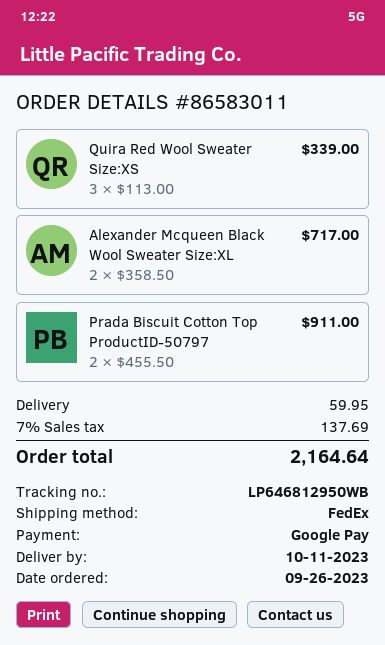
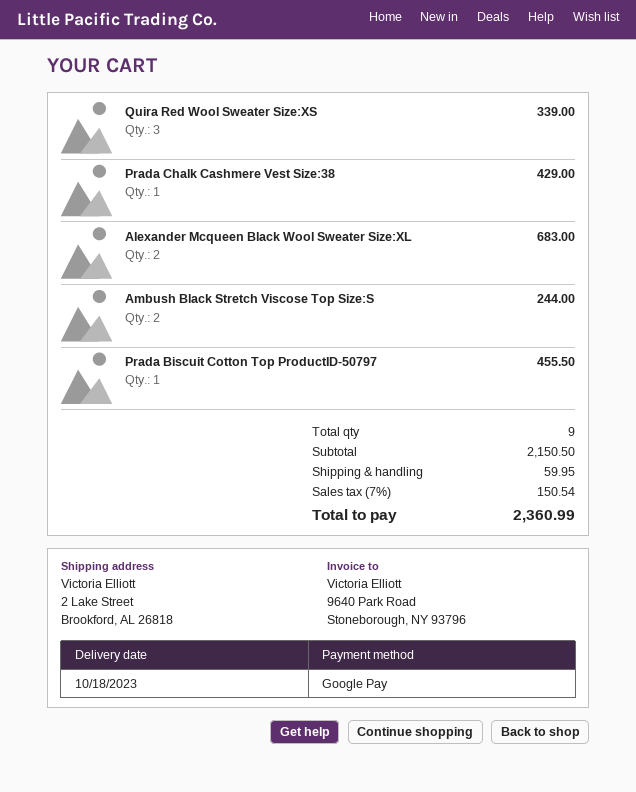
delivery date: 2023-10-11 -> 2023-10-18
Alexander Mcqueen Black Wool Sweater Size:XL: 2 for 717.00 -> 2 for 683.00
Prada Biscuit Cotton Top ProductID-50797: 2 for 911.00 -> 1 for 455.50
Prada Chalk Cashmere Vest Size:38: none -> 1 for 429.00
Ambush Black Stretch Viscose Top Size:S: none -> 2 for 244.00
tax: 7% = 137.69 -> 7% = 150.54
total: 2164.64 -> 2360.99

